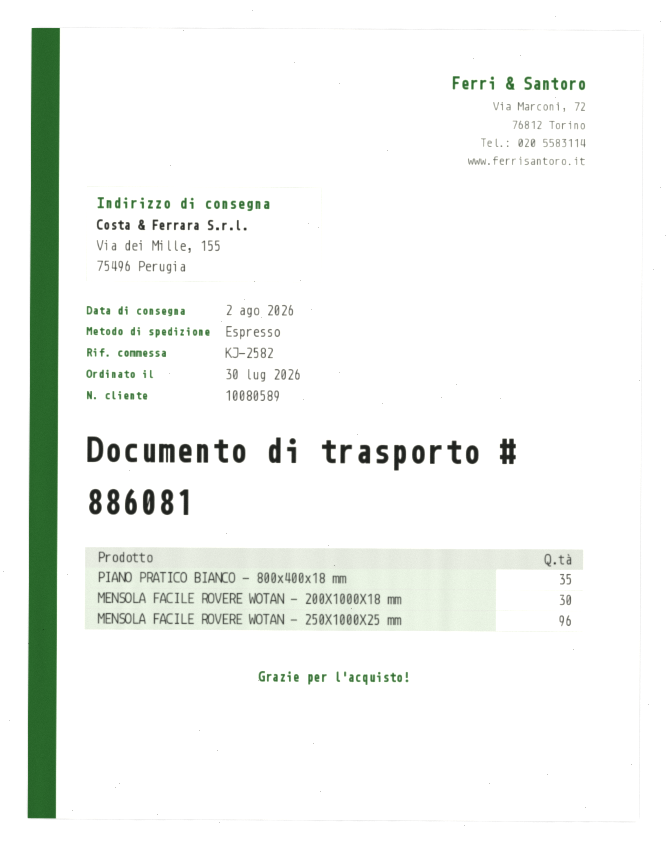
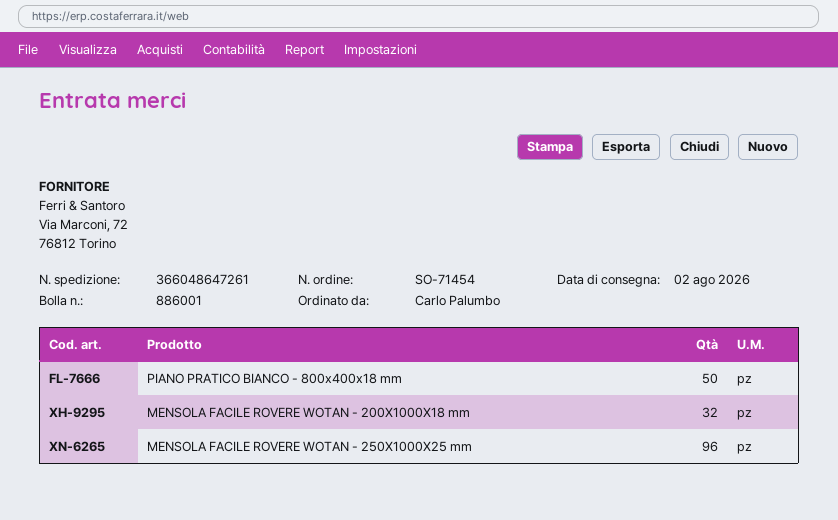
delivery note number: 886081 -> 886001
PIANO PRATICO BIANCO - 800x400x18 mm: 35 -> 50
MENSOLA FACILE ROVERE WOTAN - 200X1000X18 mm: 30 -> 32

